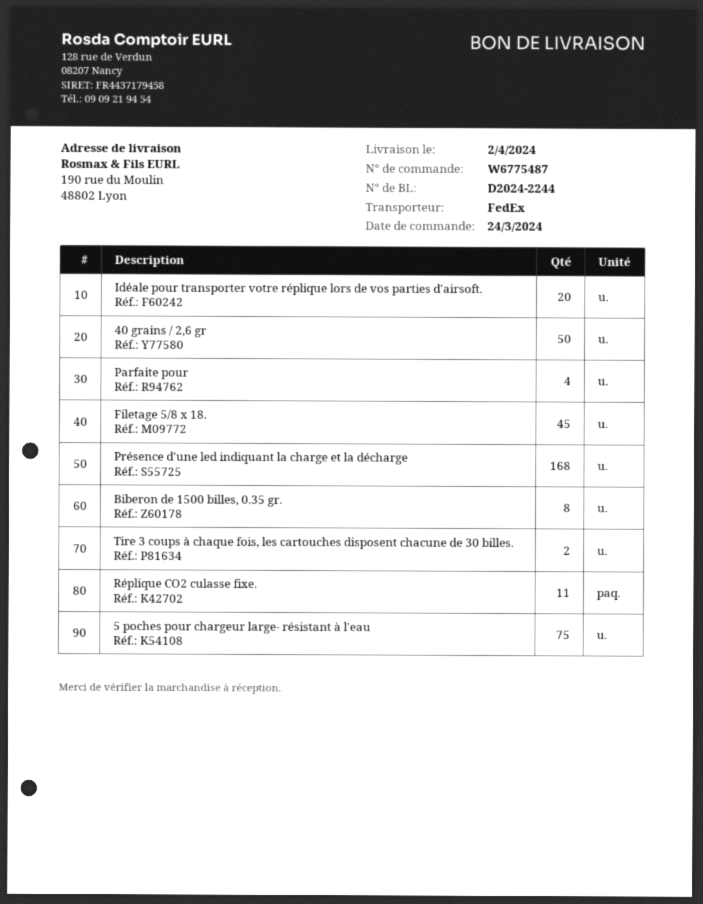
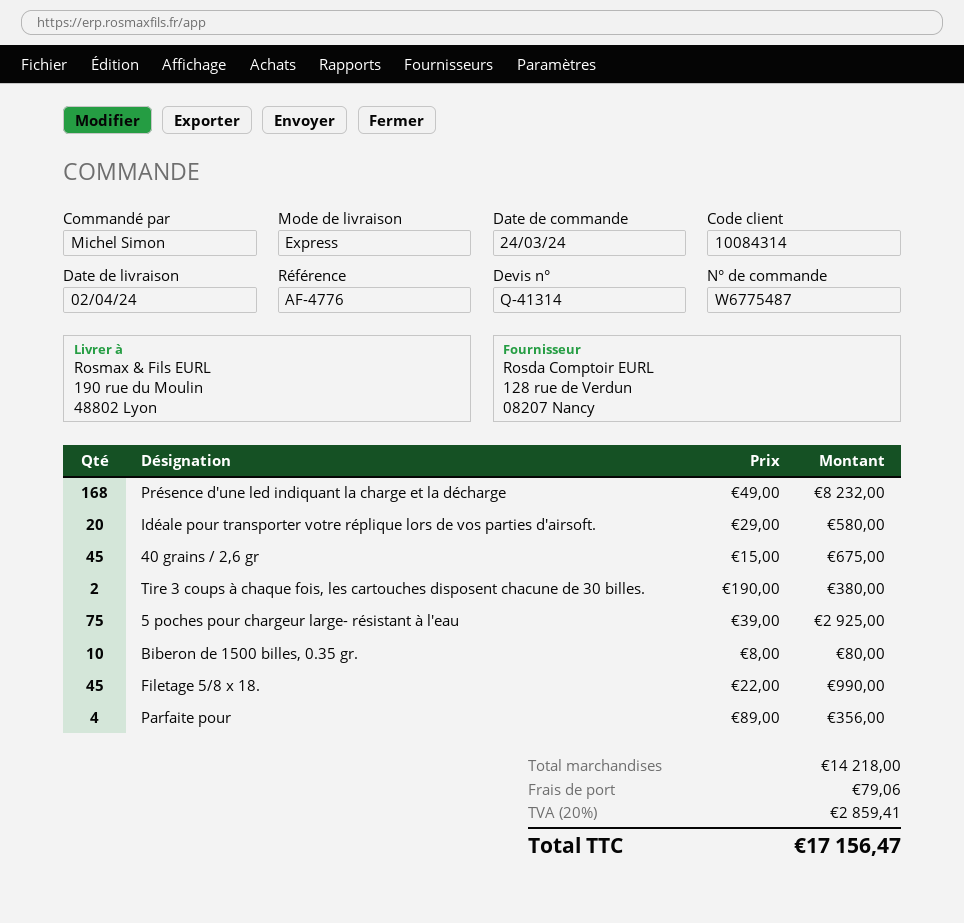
shipping method: FedEx -> express
40 grains / 2,6 gr: 50 -> 45
Biberon de 1500 billes, 0.35 gr.: 8 -> 10
Réplique CO2 culasse fixe.: 11 -> none

